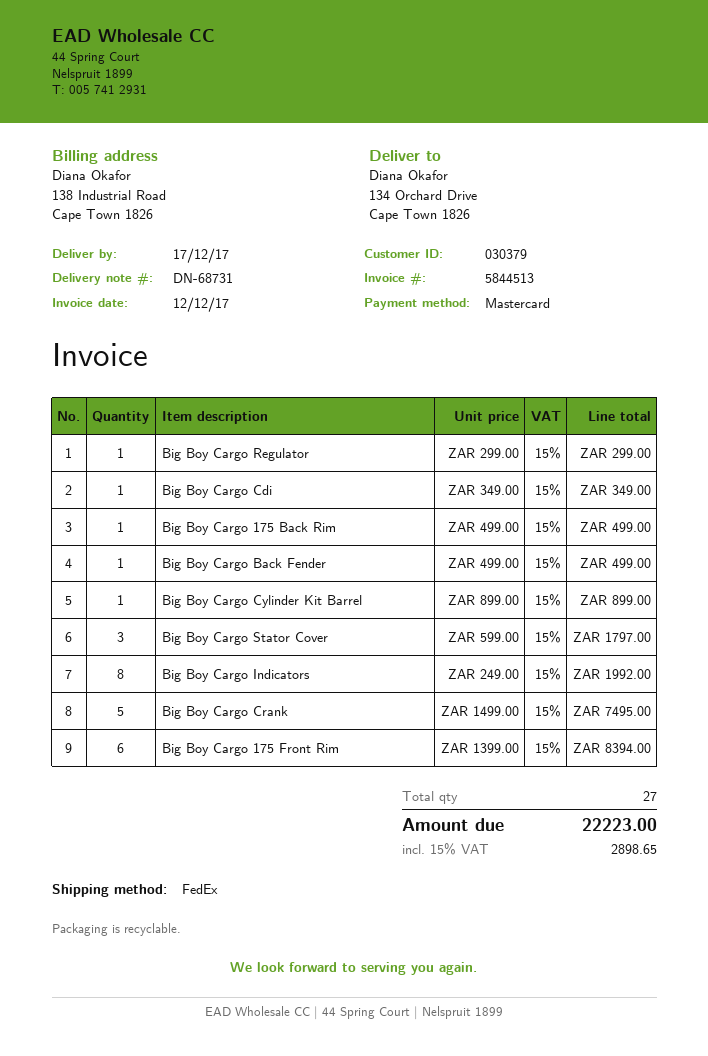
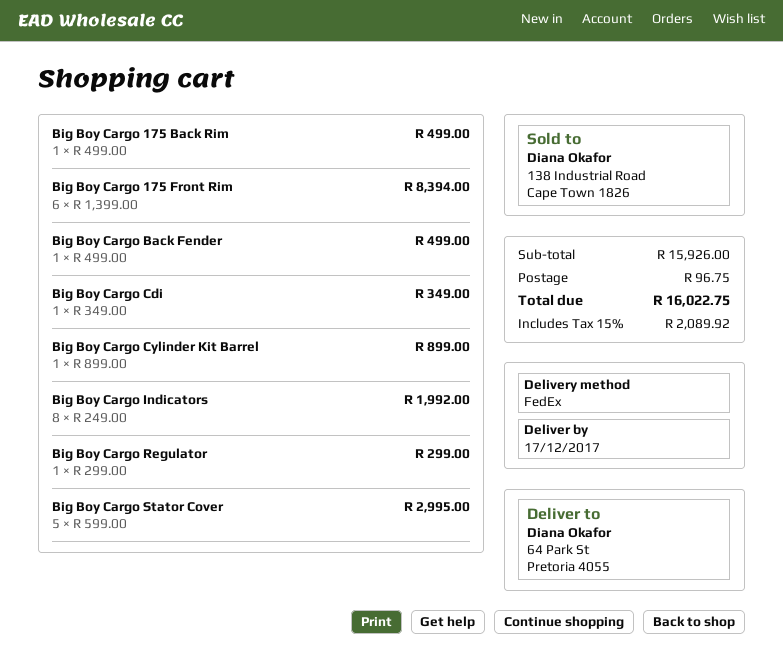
ship to: 134 Orchard Drive, Cape Town 1826 -> 64 Park St, Pretoria 4055
Big Boy Cargo Stator Cover: 3 x 599.00 = 1797.00 -> 5 x 599.00 = 2995.00
Big Boy Cargo Crank: 5 x 1499.00 = 7495.00 -> none
shipping: none -> 96.75
tax: 15% = 2898.65 -> 15% = 2089.92
total: 22223.00 -> 16022.75

